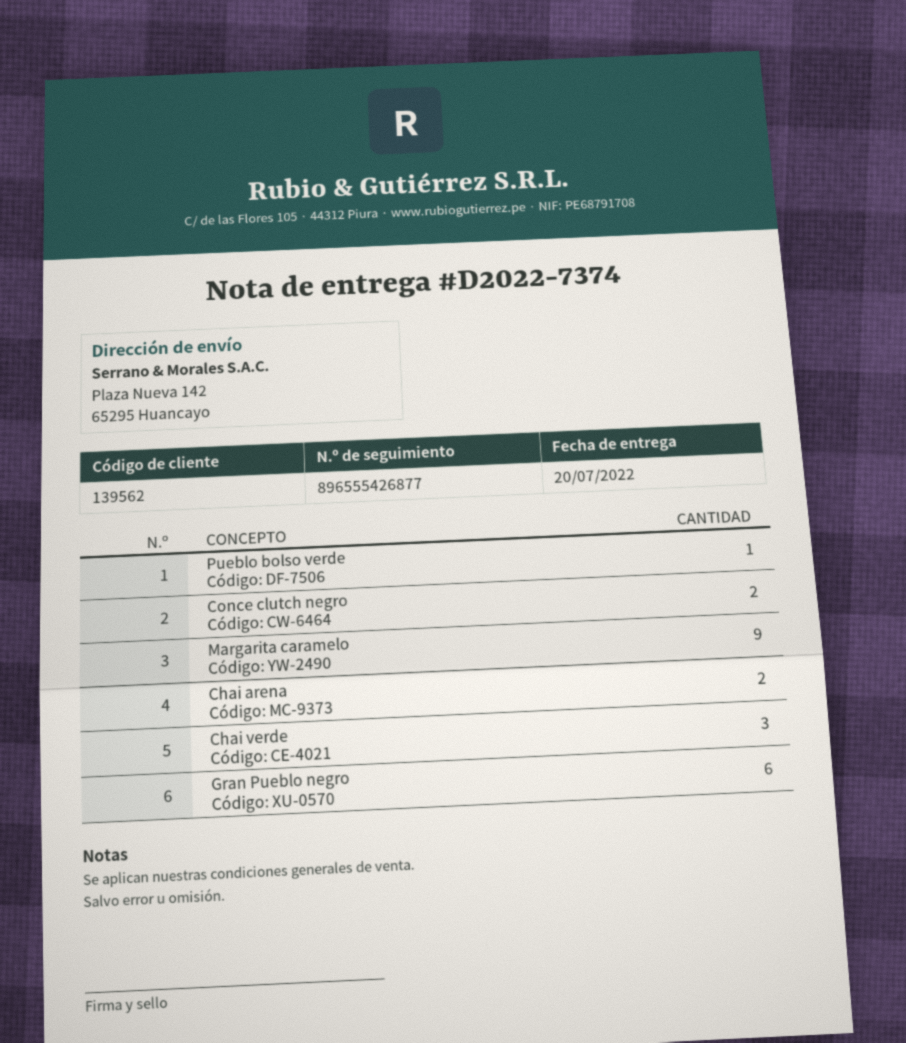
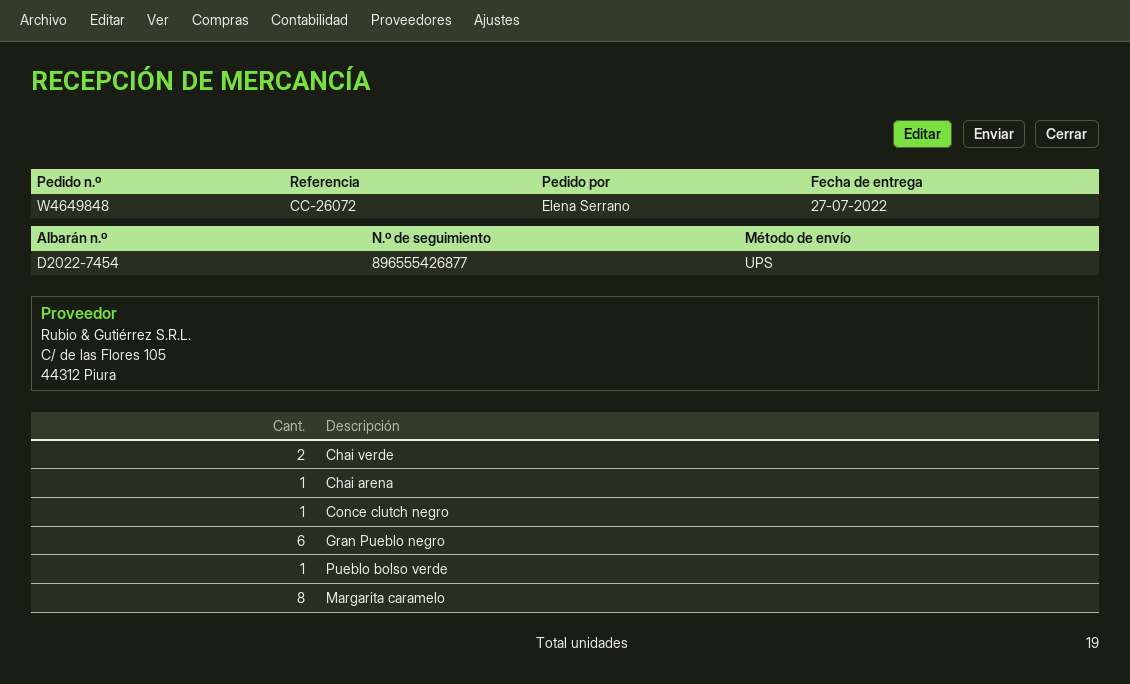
delivery note number: D2022-7374 -> D2022-7454
delivery date: 2022-07-20 -> 2022-07-27
Conce clutch negro: 2 -> 1
Margarita caramelo: 9 -> 8
Chai arena: 2 -> 1
Chai verde: 3 -> 2

